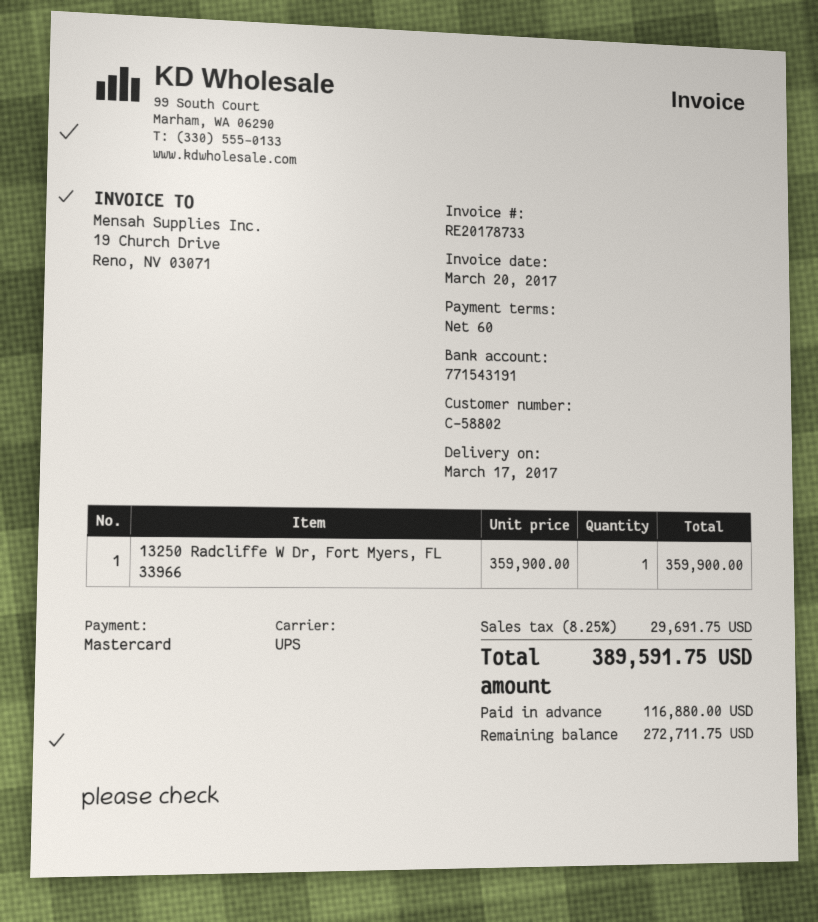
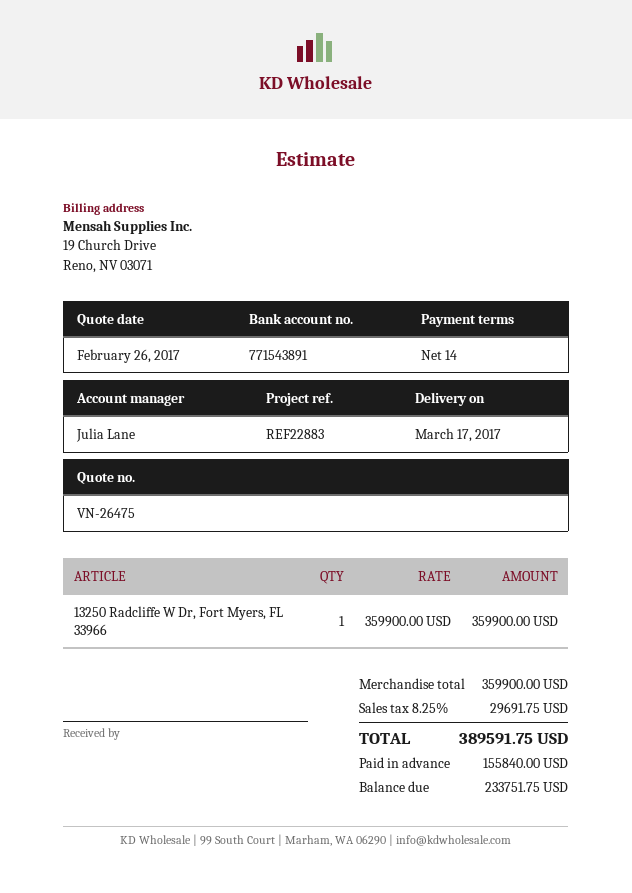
payment terms: 60 days -> 14 days
bank account: 771543191 -> 771543891
deposit: 116880.00 -> 155840.00
balance: 272711.75 -> 233751.75

